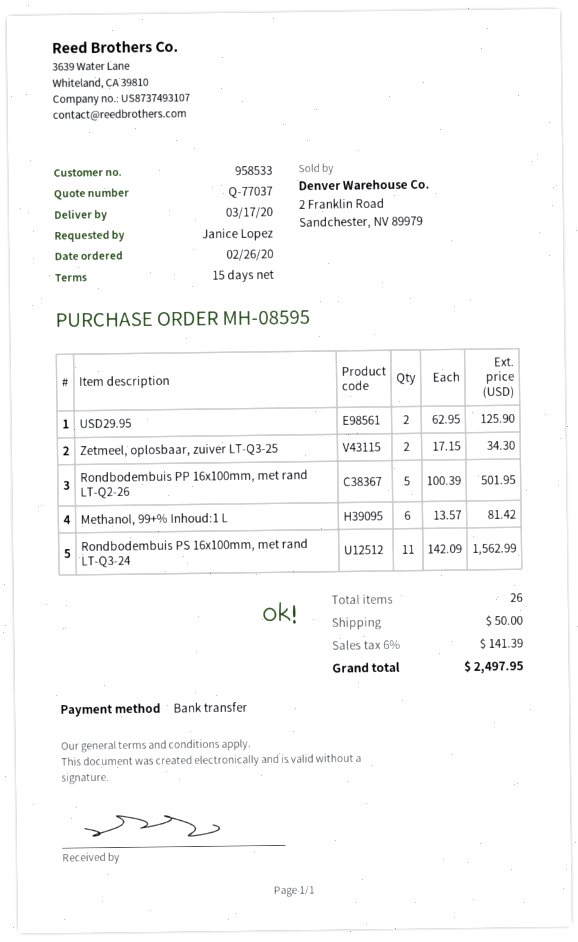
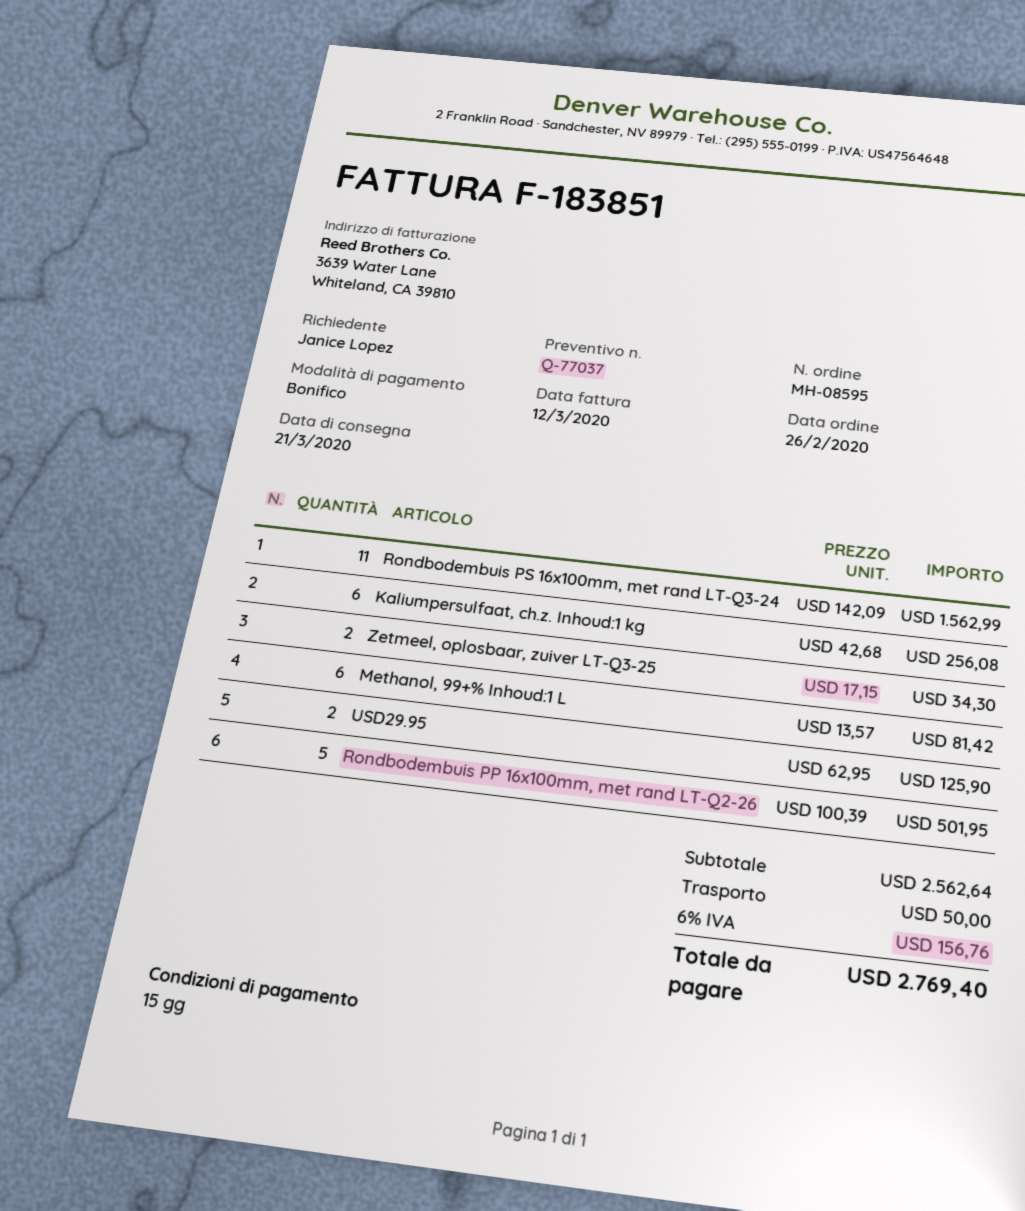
delivery date: 2020-03-17 -> 2020-03-21
Kaliumpersulfaat, ch.z. Inhoud:1 kg: none -> 6 x 42.68 = 256.08
tax: 6% = 141.39 -> 6% = 156.76
total: 2497.95 -> 2769.40

